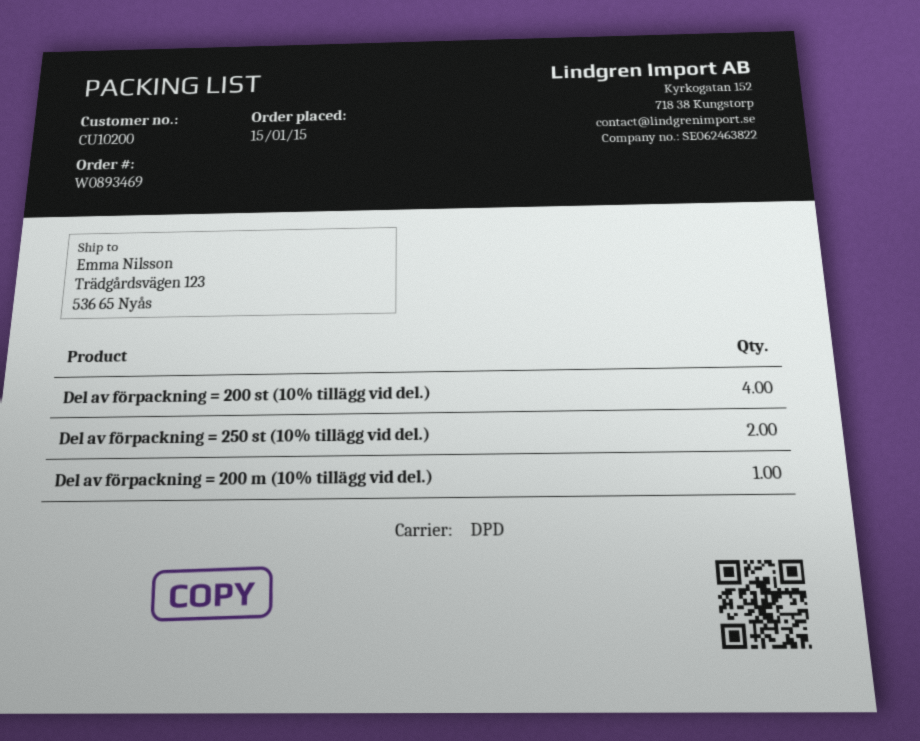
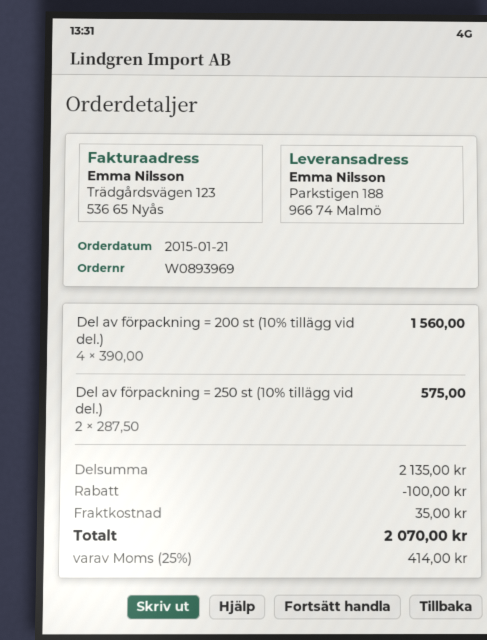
order number: W0893469 -> W0893969
order date: 2015-01-15 -> 2015-01-21
ship to: Trädgårdsvägen 123, 536 65 Nyås -> Parkstigen 188, 966 74 Malmö
Del av förpackning = 200 m (10% tillägg vid del.): 1 -> none

